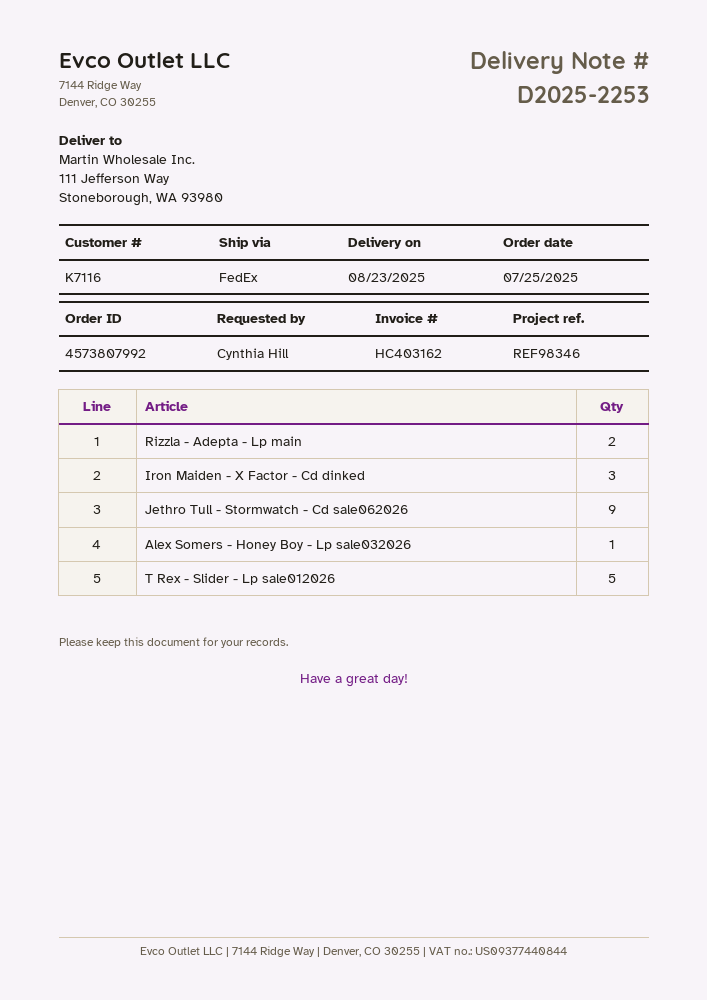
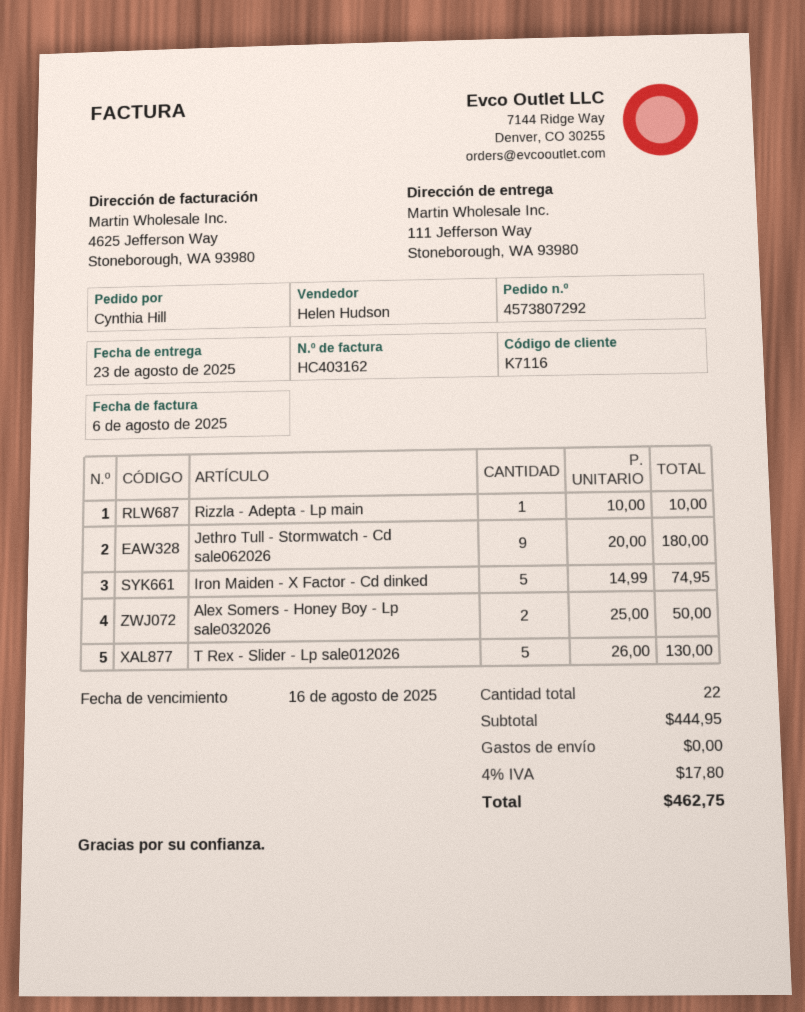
order number: 4573807992 -> 4573807292
Rizzla - Adepta - Lp main: 2 -> 1
Iron Maiden - X Factor - Cd dinked: 3 -> 5
Alex Somers - Honey Boy - Lp sale032026: 1 -> 2

